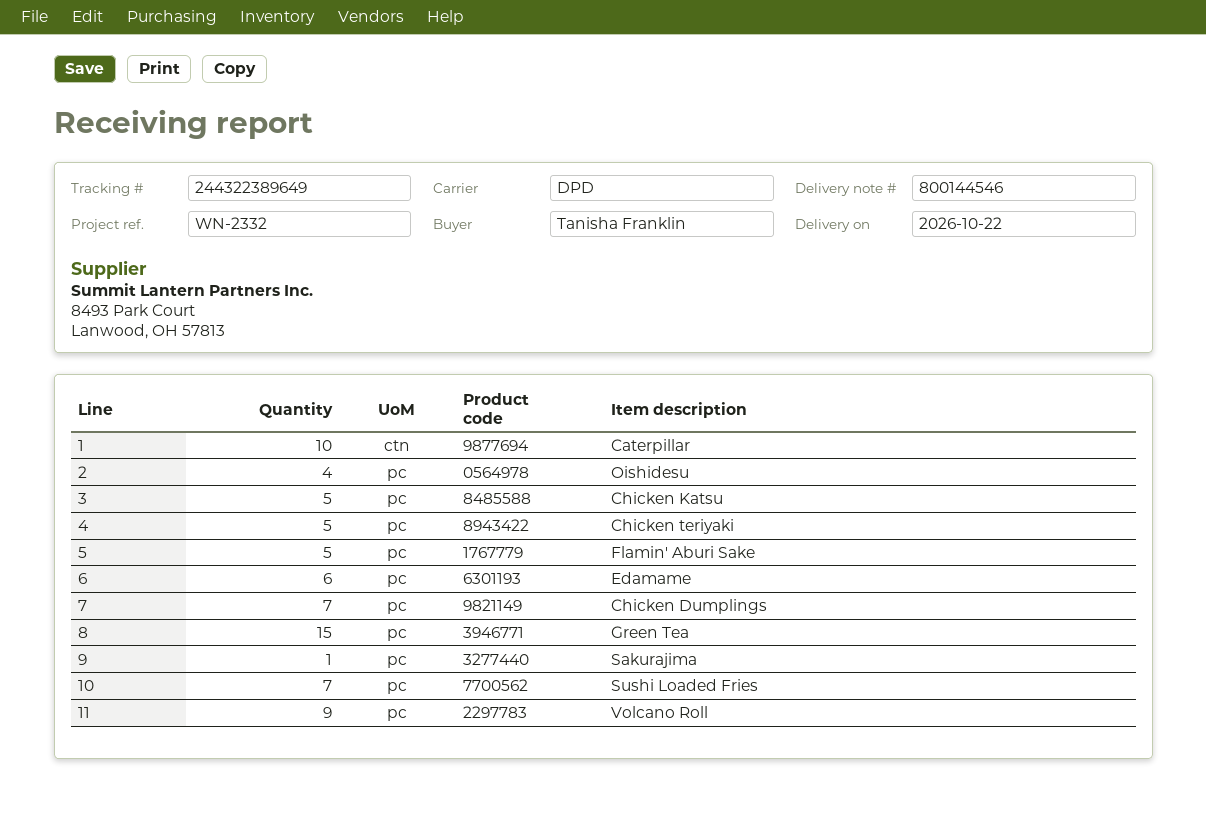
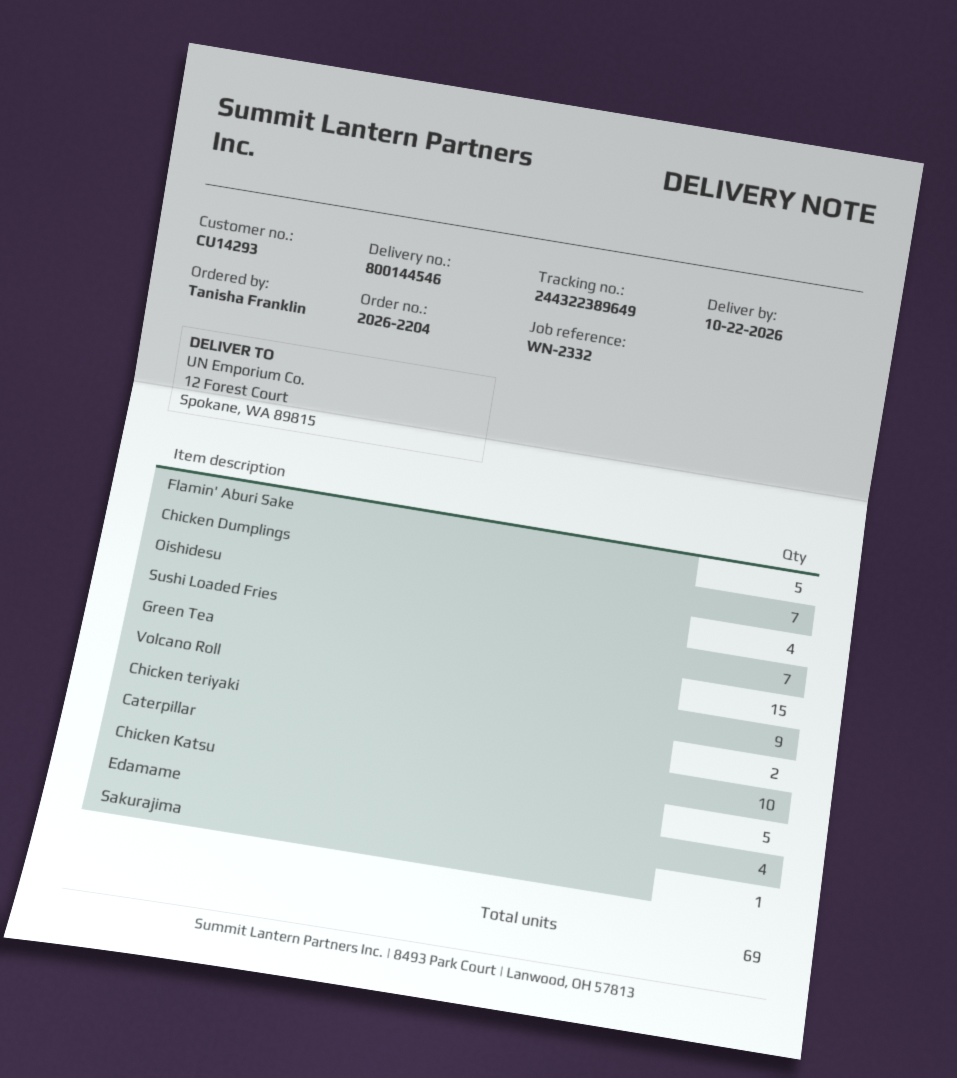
Chicken teriyaki: 5 -> 2
Edamame: 6 -> 4

